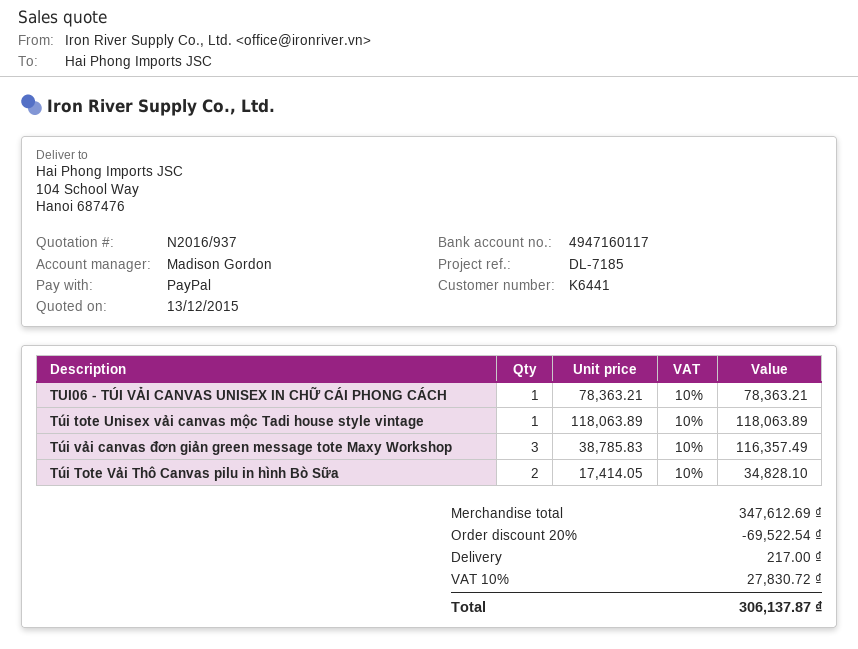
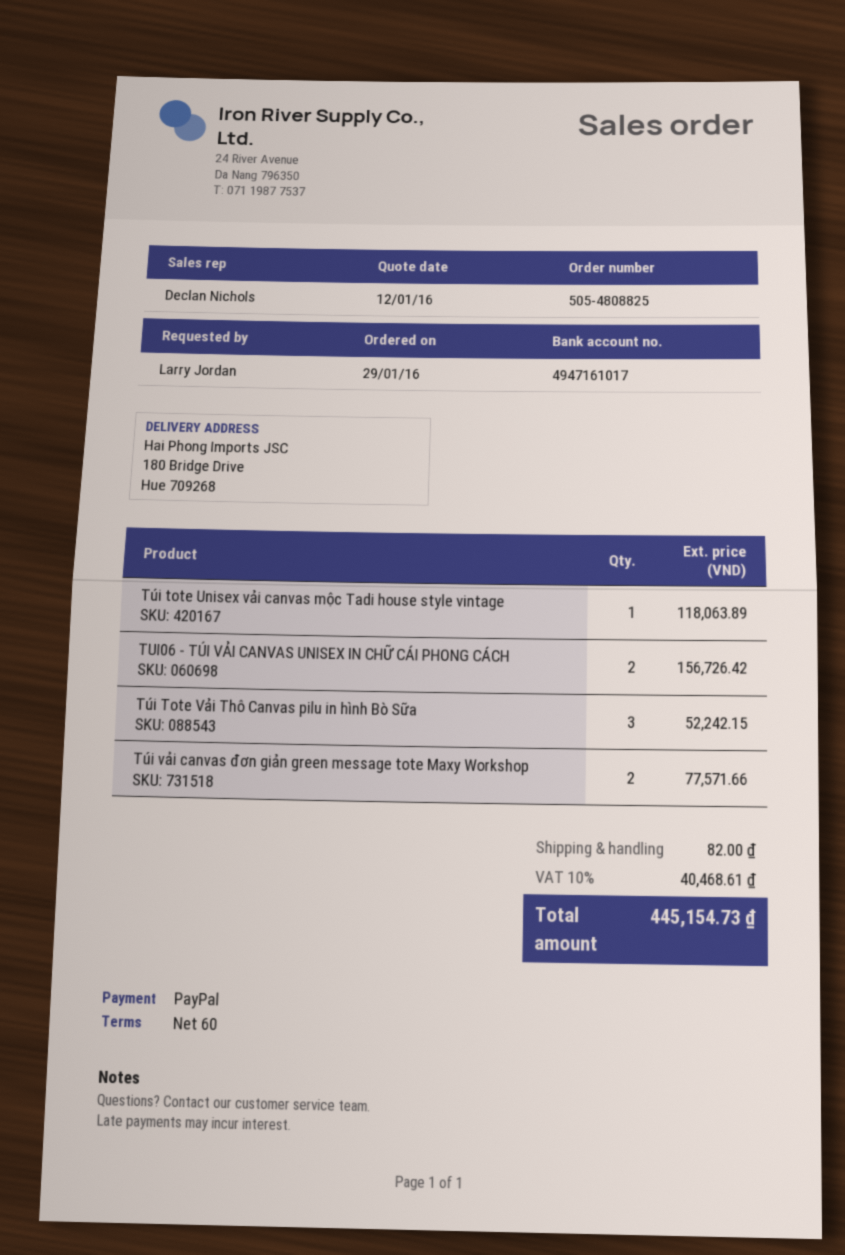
quote date: 2015-12-13 -> 2016-01-12
sales rep: Madison Gordon -> Declan Nichols
bank account: 4947160117 -> 4947161017
ship to: 104 School Way, Hanoi 687476 -> 180 Bridge Drive, Hue 709268
TUI06 - TÚI VẢI CANVAS UNISEX IN CHỮ CÁI PHONG CÁCH: 1 for 78363.21 -> 2 for 156726.42
Túi vải canvas đơn giản green message tote Maxy Workshop: 3 for 116357.49 -> 2 for 77571.66
Túi Tote Vải Thô Canvas pilu in hình Bò Sữa: 2 for 34828.10 -> 3 for 52242.15
discount: 20% = 69522.54 -> none
shipping: 217.00 -> 82.00
tax: 10% = 27830.72 -> 10% = 40468.61
total: 306137.87 -> 445154.73

